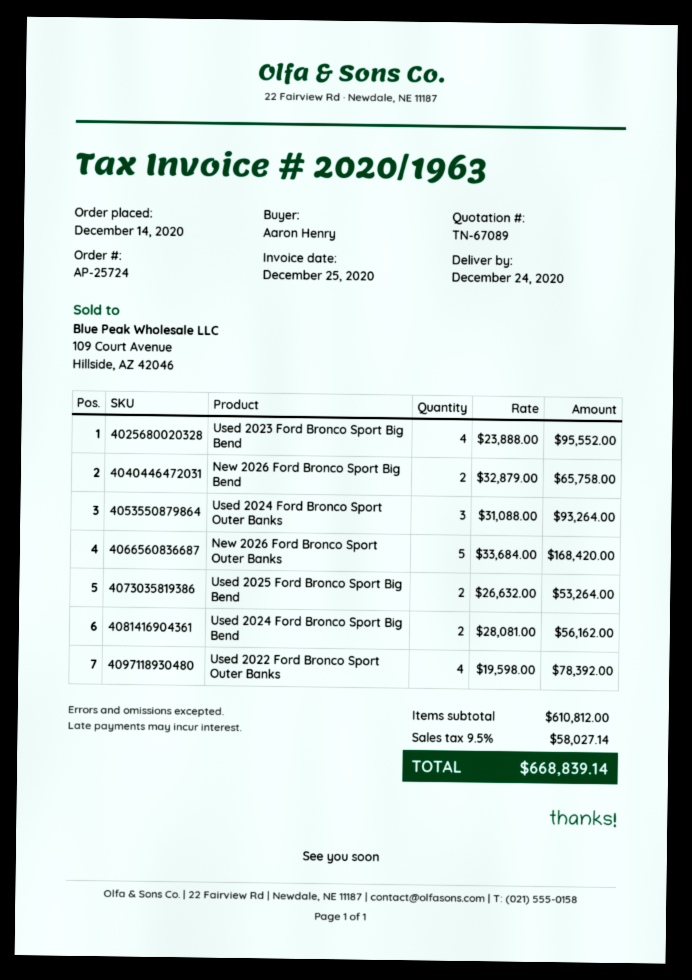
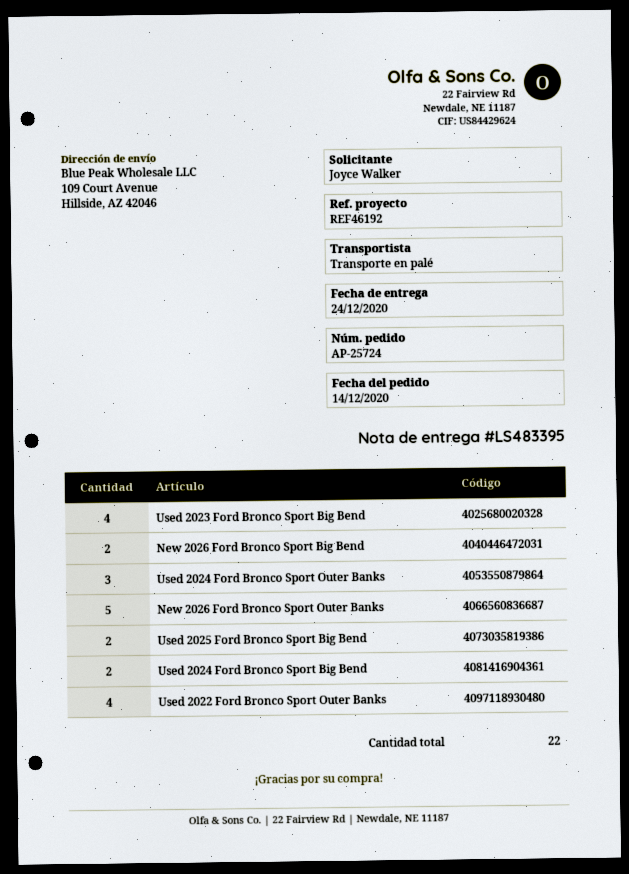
ordered by: Aaron Henry -> Joyce Walker

